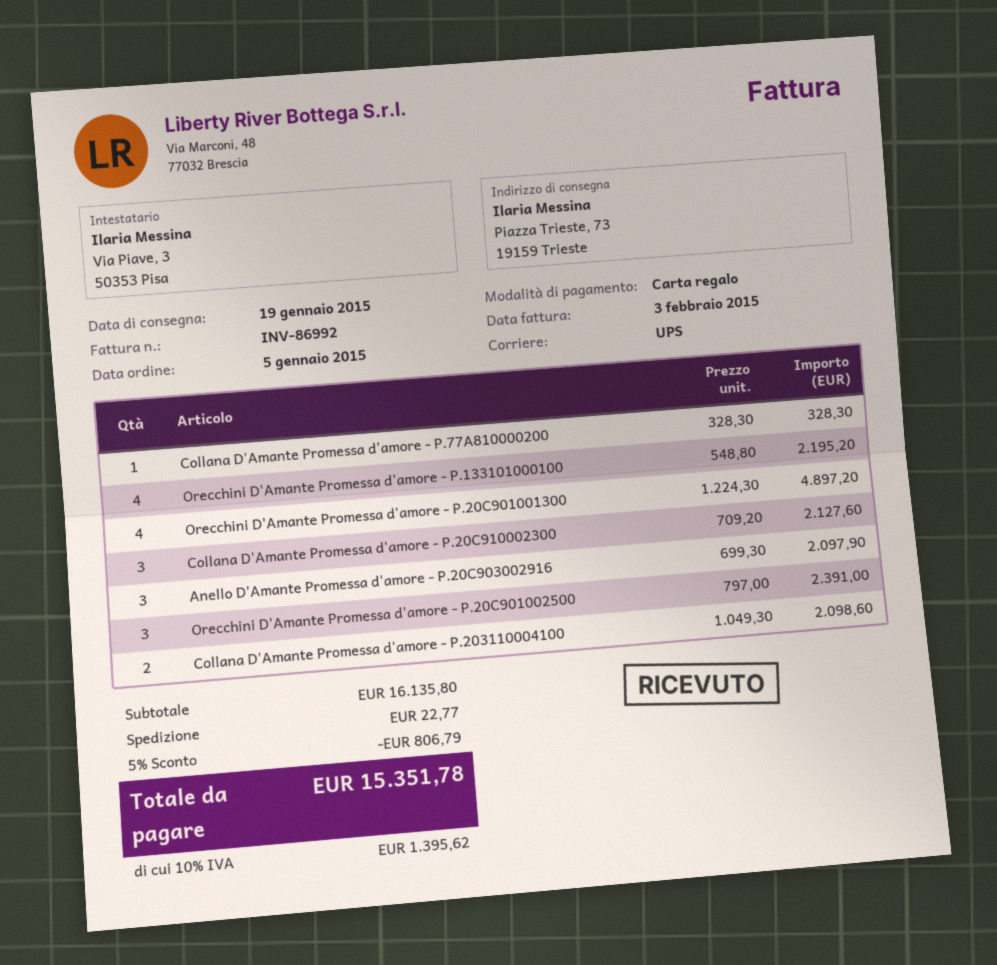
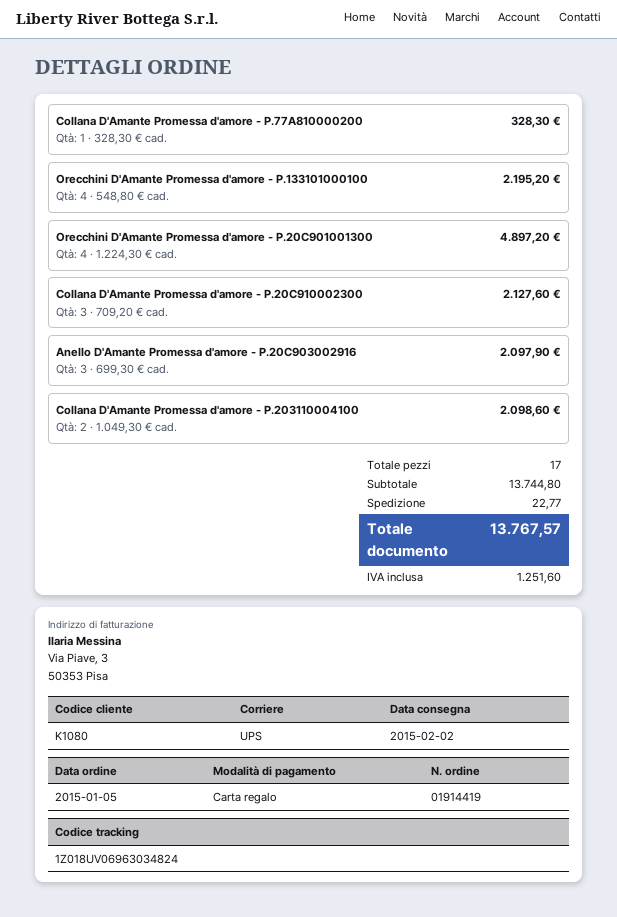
delivery date: 2015-01-19 -> 2015-02-02
Orecchini D'Amante Promessa d'amore - P.20C901002500: 3 x 797.00 = 2391.00 -> none
subtotal: 16135.80 -> 13744.80
discount: 5% = 806.79 -> none
tax: 1395.62 -> 1251.60
total: 15351.78 -> 13767.57

